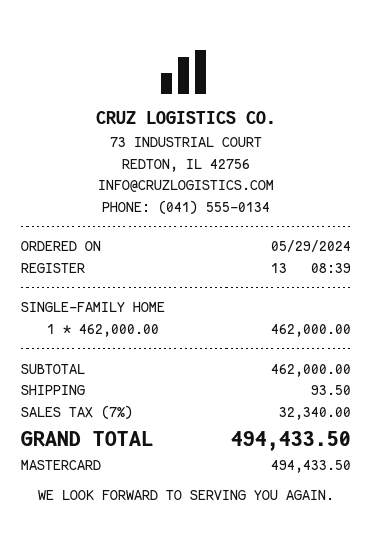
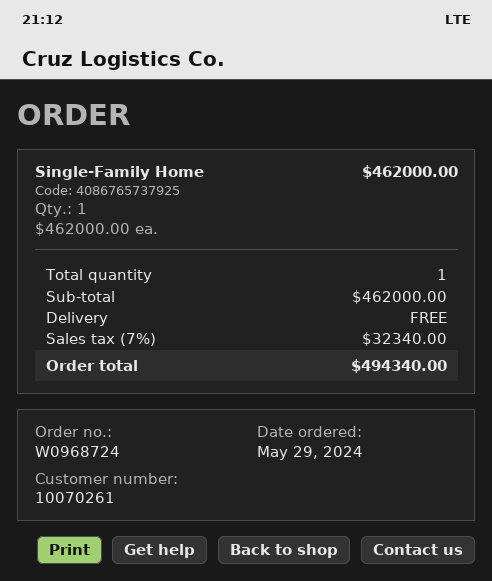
shipping: 93.50 -> 0.00
total: 494433.50 -> 494340.00

